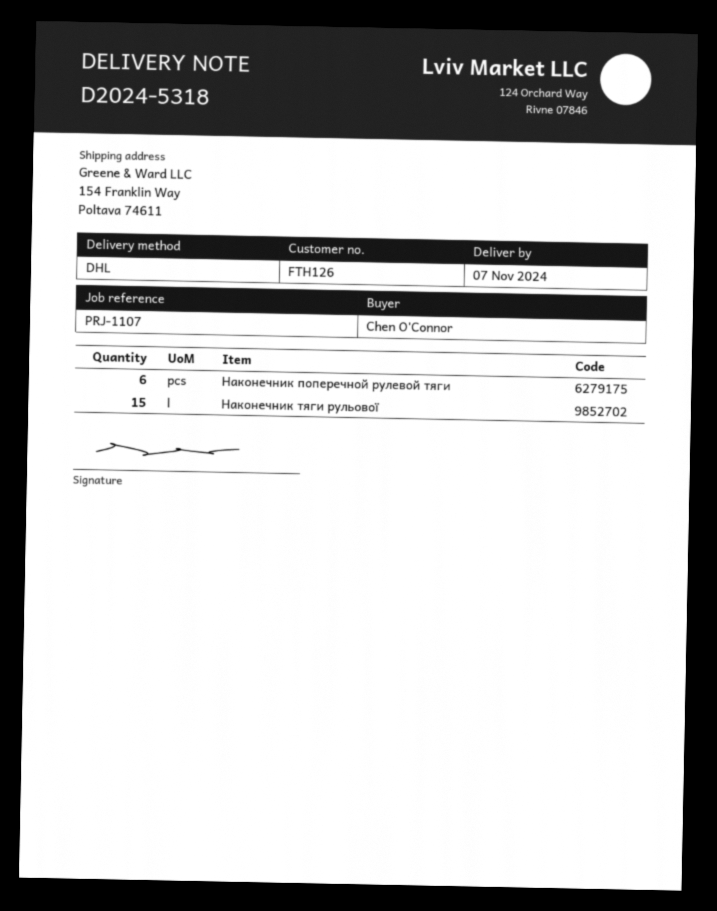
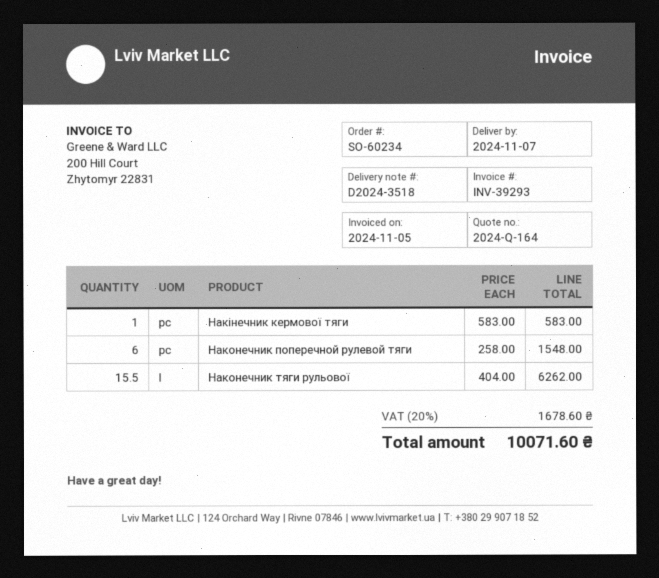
delivery note number: D2024-5318 -> D2024-3518
Наконечник тяги рульової: 15 -> 15.5
Накінечник кермової тяги: none -> 1

